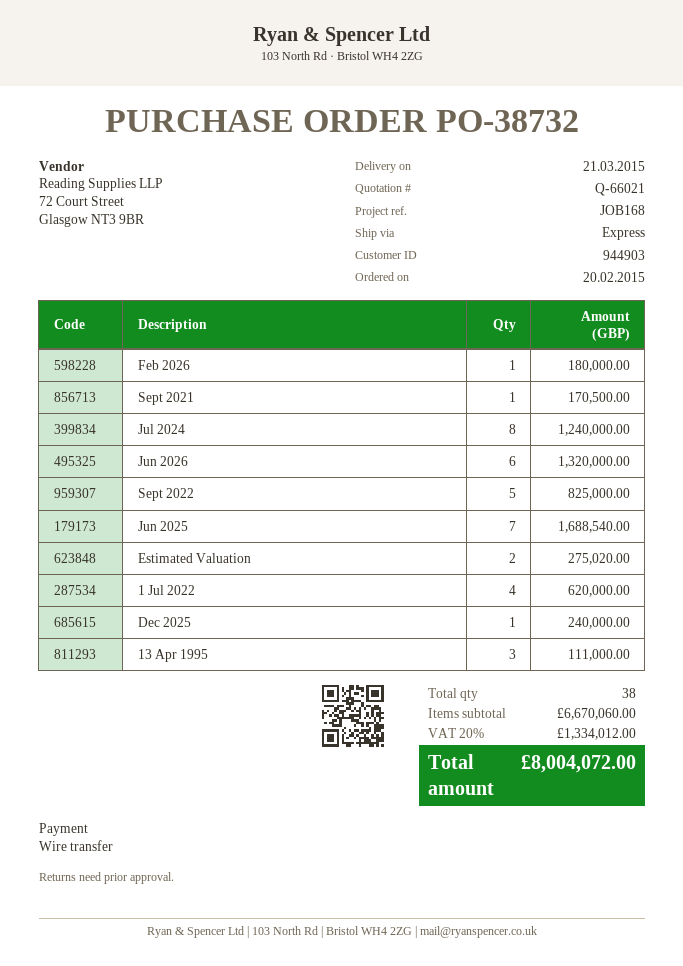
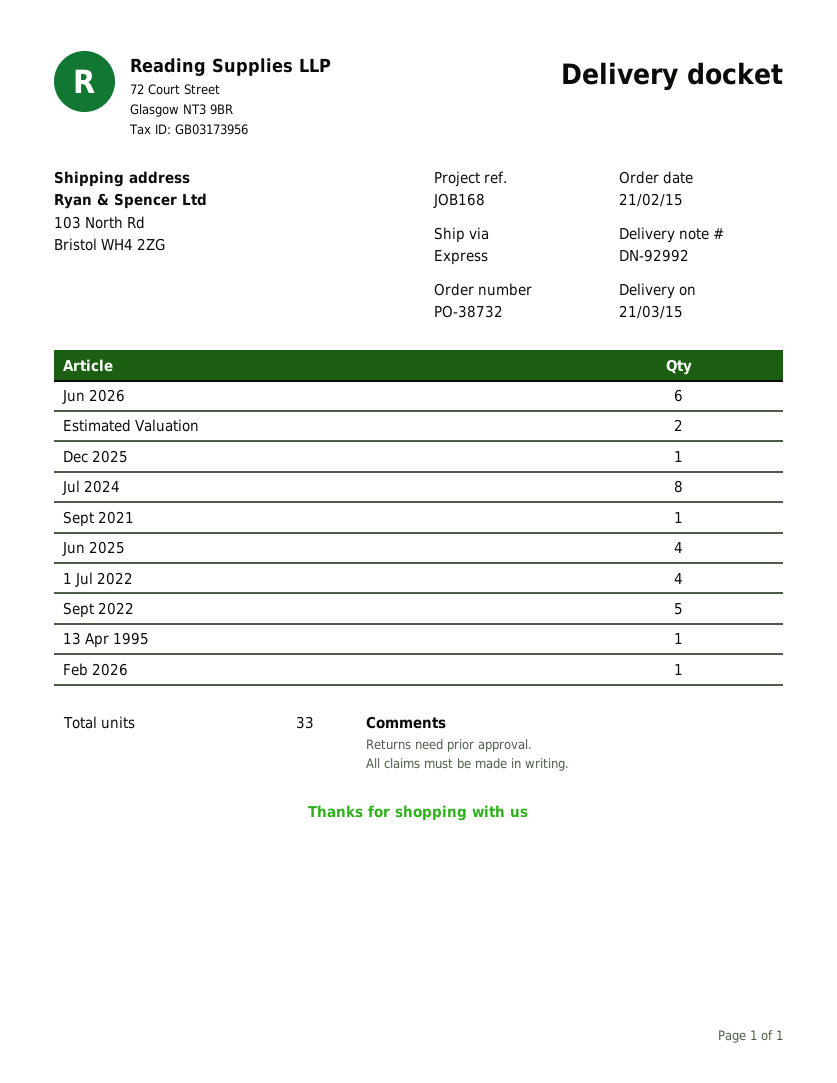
order date: 2015-02-20 -> 2015-02-21
Jun 2025: 7 -> 4
13 Apr 1995: 3 -> 1
total quantity: 38 -> 33

